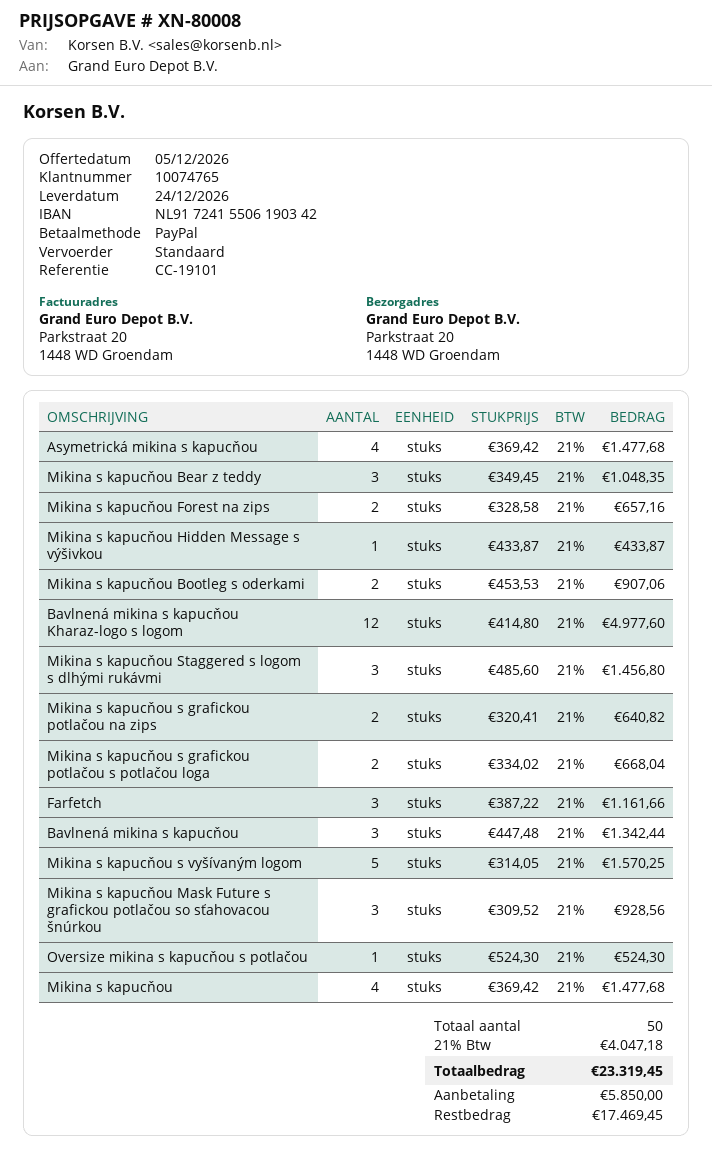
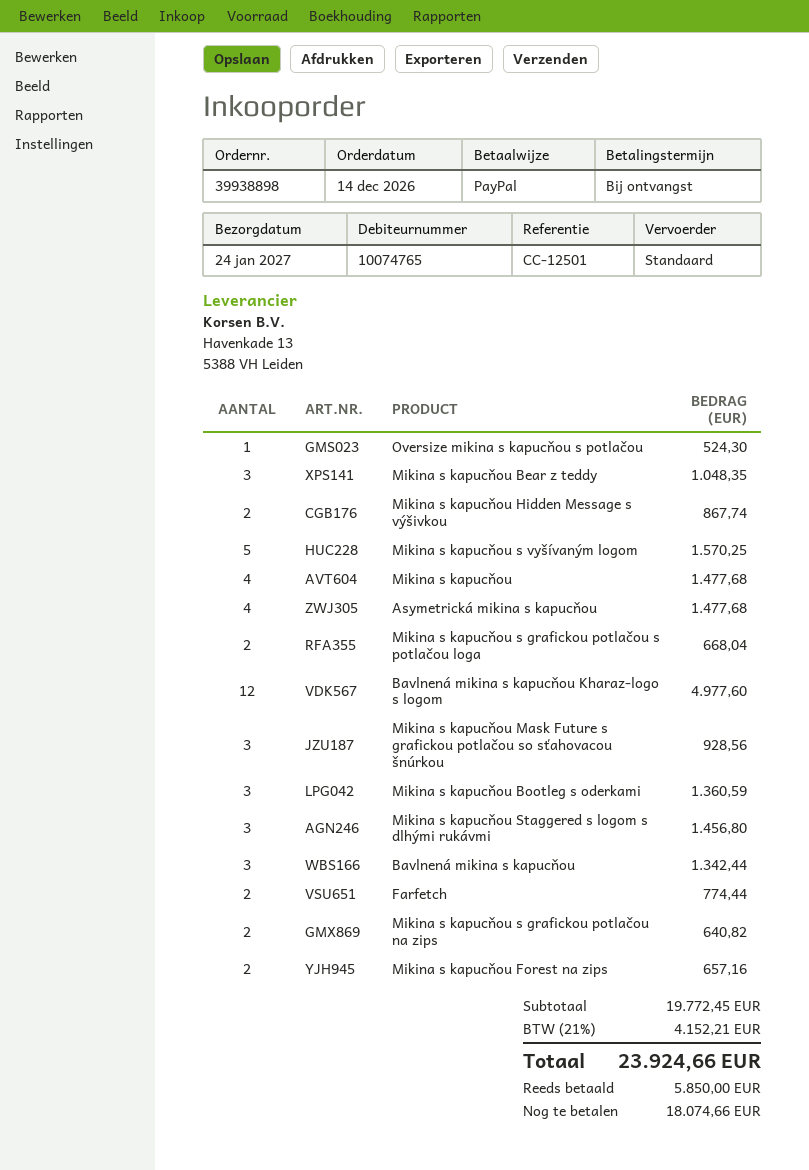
delivery date: 2026-12-24 -> 2027-01-24
reference: CC-19101 -> CC-12501
Mikina s kapucňou Hidden Message s výšivkou: 1 for 433.87 -> 2 for 867.74
Mikina s kapucňou Bootleg s oderkami: 2 for 907.06 -> 3 for 1360.59
Farfetch: 3 for 1161.66 -> 2 for 774.44
tax: 21% = 4047.18 -> 21% = 4152.21
total: 23319.45 -> 23924.66
balance: 17469.45 -> 18074.66

